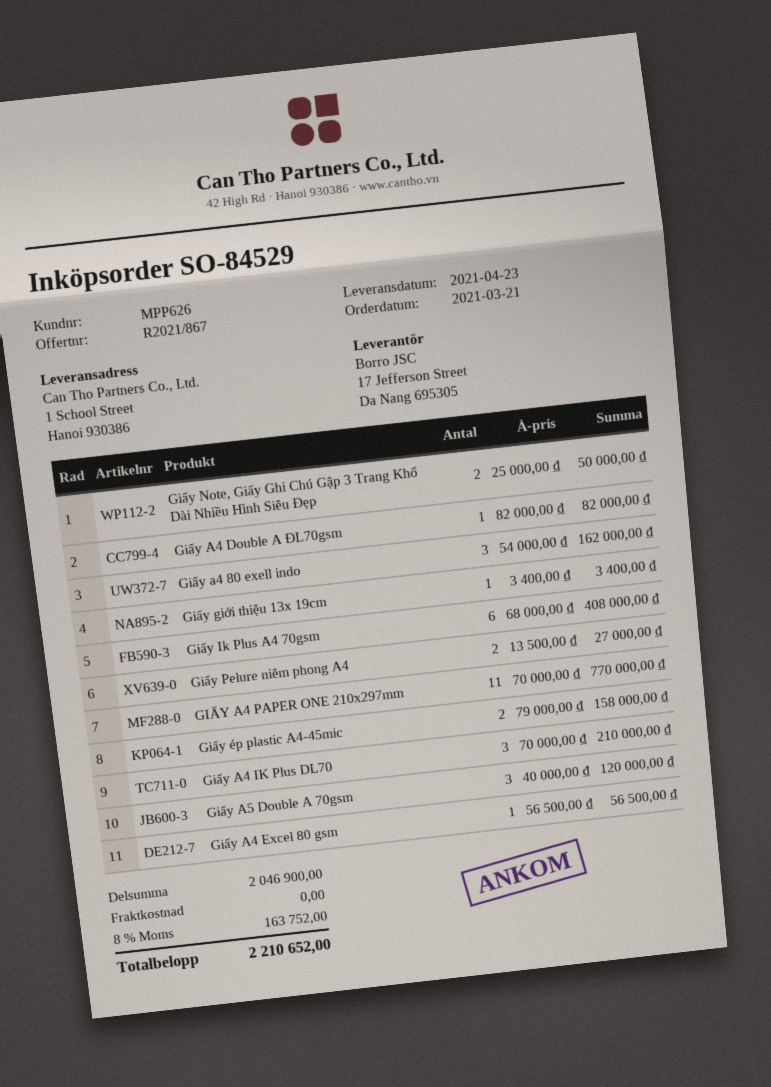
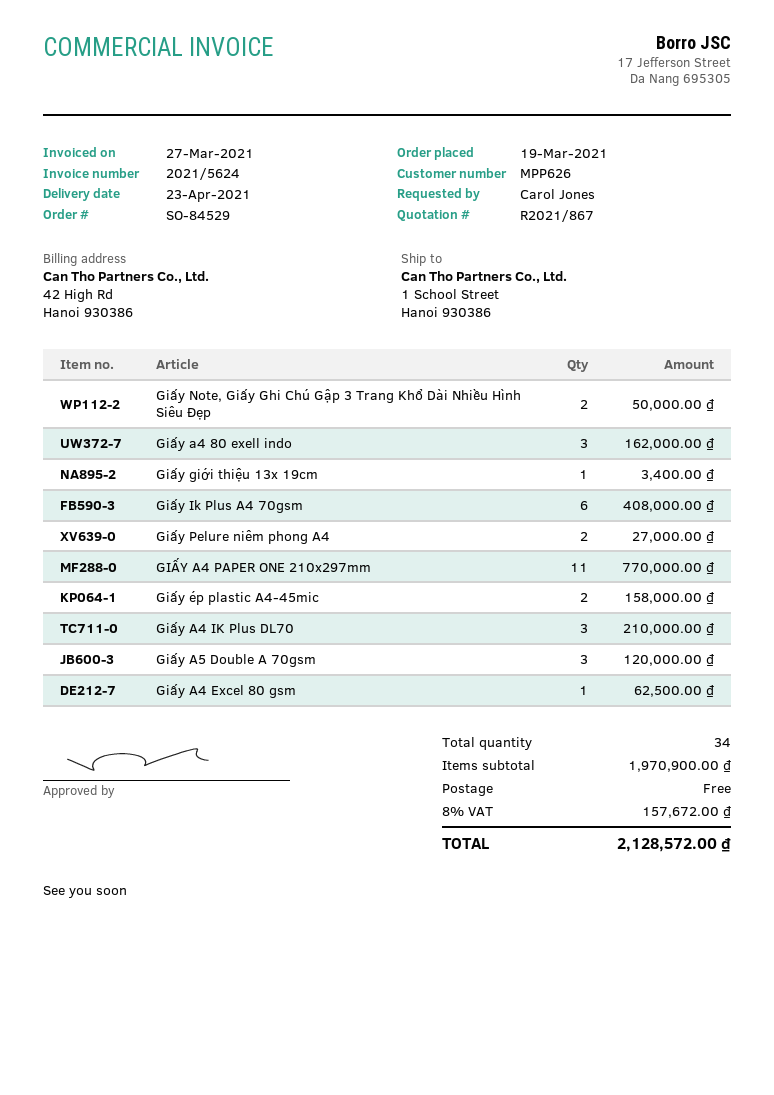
order date: 2021-03-21 -> 2021-03-19
Giấy A4 Double A ĐL70gsm: 1 for 82000.00 -> none
Giấy A4 Excel 80 gsm: 1 for 56500.00 -> 1 for 62500.00
subtotal: 2046900.00 -> 1970900.00
tax: 8% = 163752.00 -> 8% = 157672.00
total: 2210652.00 -> 2128572.00

